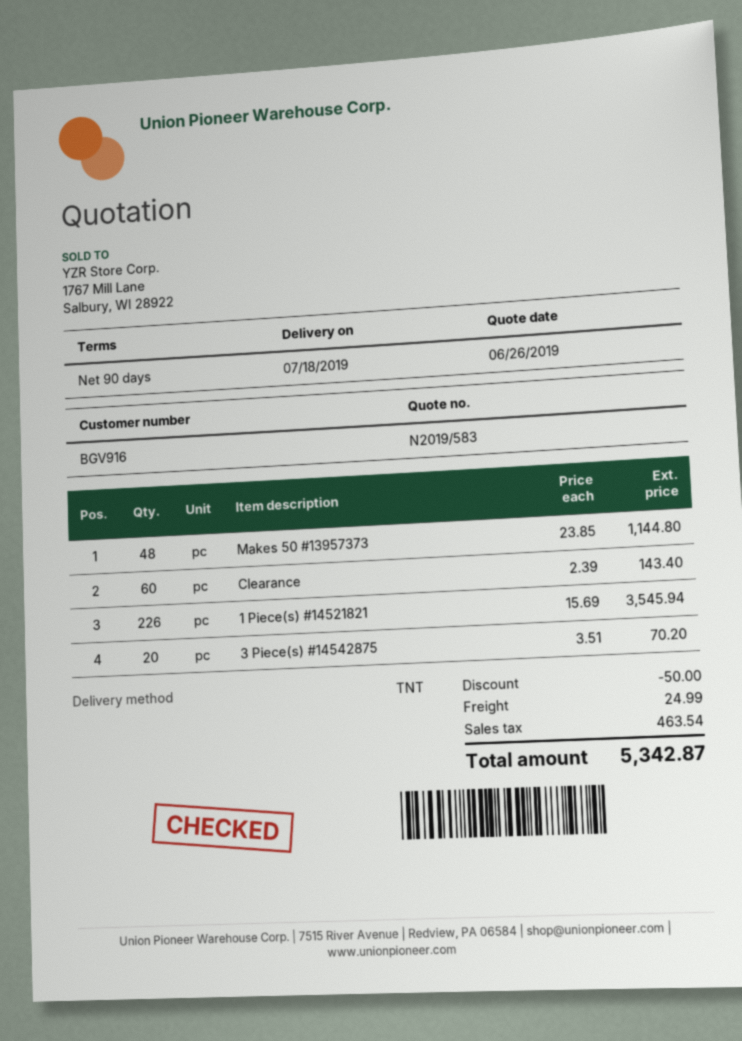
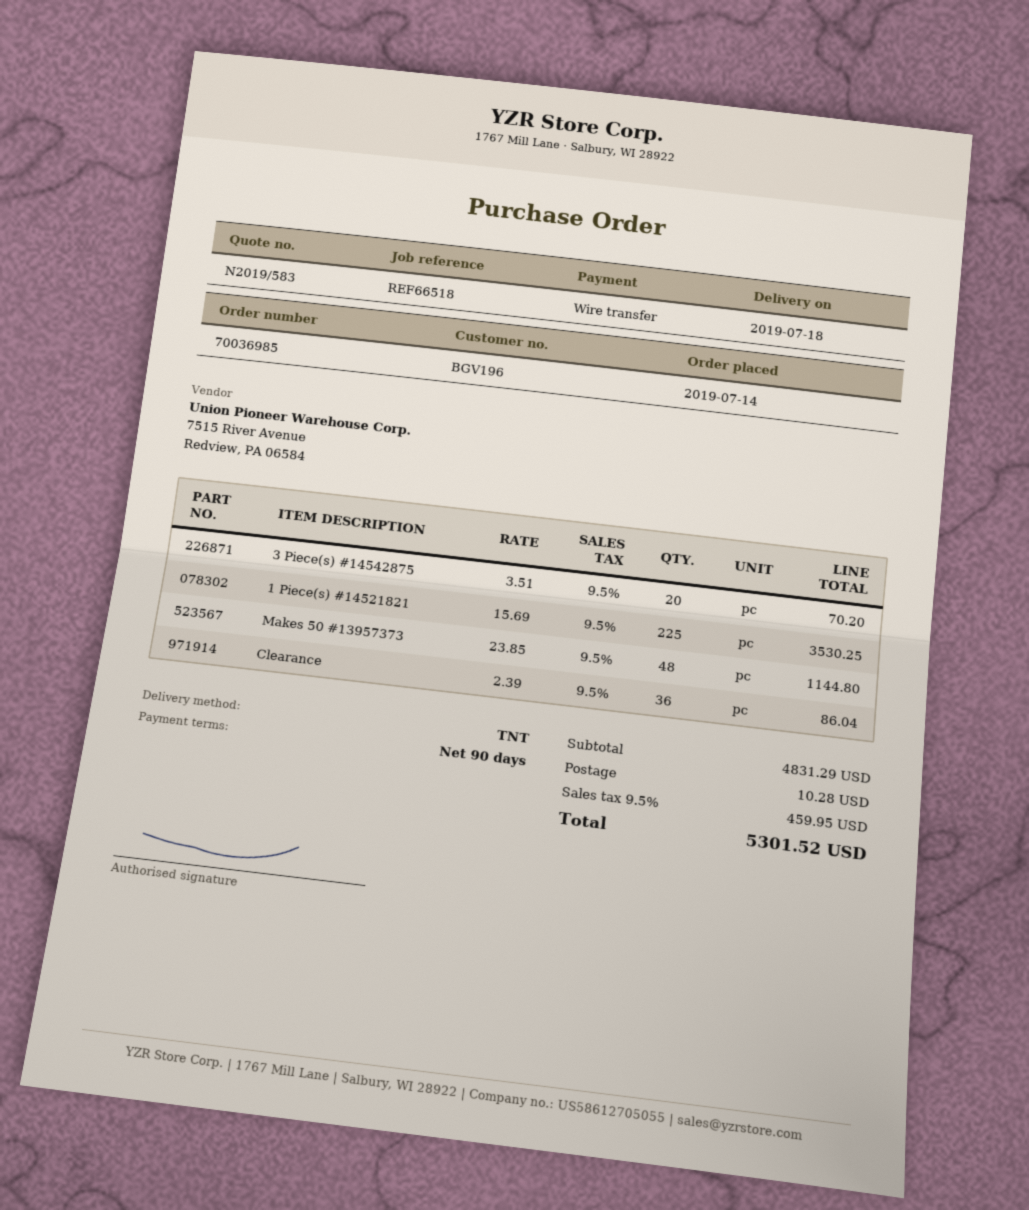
customer number: BGV916 -> BGV196
Clearance: 60 x 2.39 = 143.40 -> 36 x 2.39 = 86.04
1 Piece(s) #14521821: 226 x 15.69 = 3545.94 -> 225 x 15.69 = 3530.25
discount: 50.00 -> none
shipping: 24.99 -> 10.28
tax: 463.54 -> 459.95
total: 5342.87 -> 5301.52

